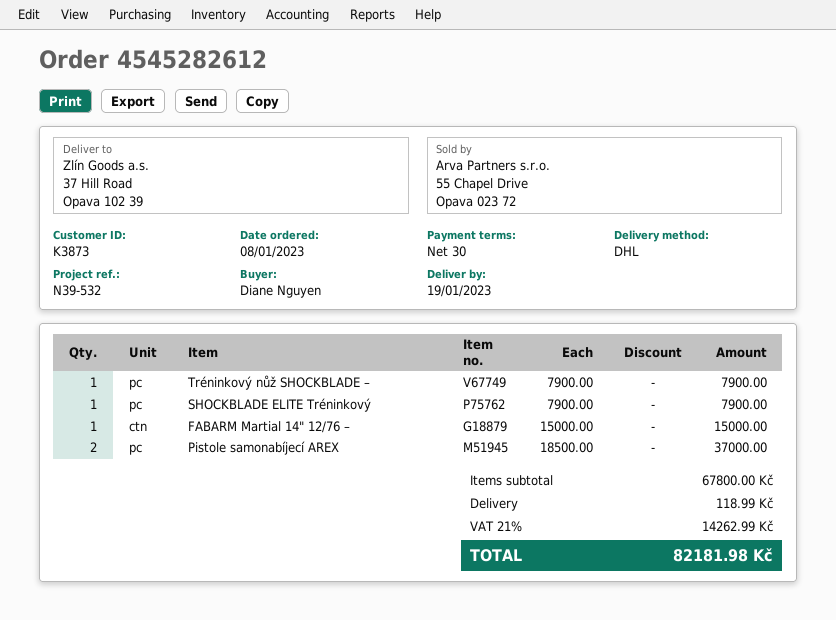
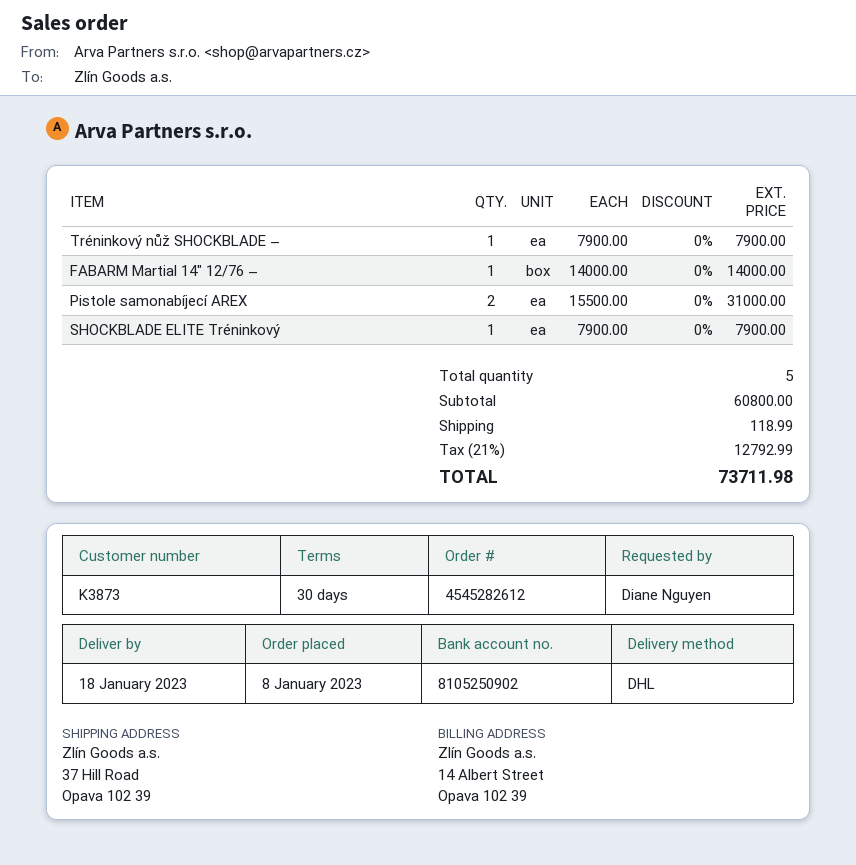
delivery date: 2023-01-19 -> 2023-01-18
FABARM Martial 14" 12/76 –: 1 x 15000.00 = 15000.00 -> 1 x 14000.00 = 14000.00
Pistole samonabíjecí AREX: 2 x 18500.00 = 37000.00 -> 2 x 15500.00 = 31000.00
subtotal: 67800.00 -> 60800.00
tax: 21% = 14262.99 -> 21% = 12792.99
total: 82181.98 -> 73711.98

